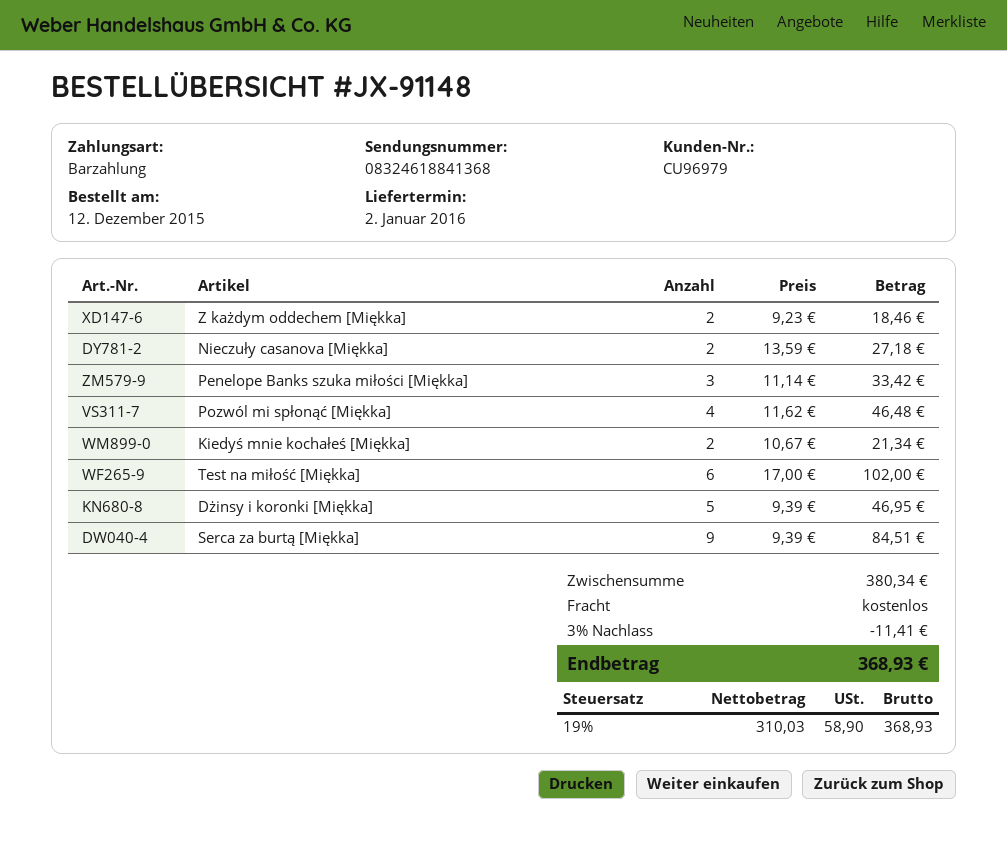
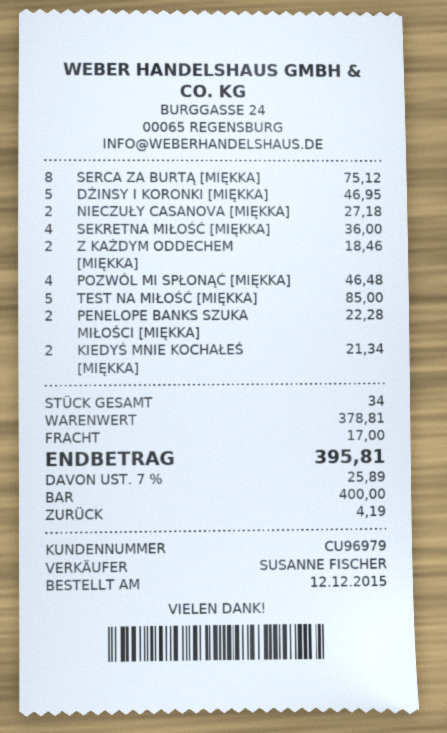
Penelope Banks szuka miłości [Miękka]: 3 for 33.42 -> 2 for 22.28
Test na miłość [Miękka]: 6 for 102.00 -> 5 for 85.00
Serca za burtą [Miękka]: 9 for 84.51 -> 8 for 75.12
SEKRETNA MIŁOŚĆ [MIĘKKA]: none -> 4 for 36.00
subtotal: 380.34 -> 378.81
discount: 3% = 11.41 -> none
shipping: 0.00 -> 17.00
tax: 19% = 58.90 -> 7% = 25.89
total: 368.93 -> 395.81

